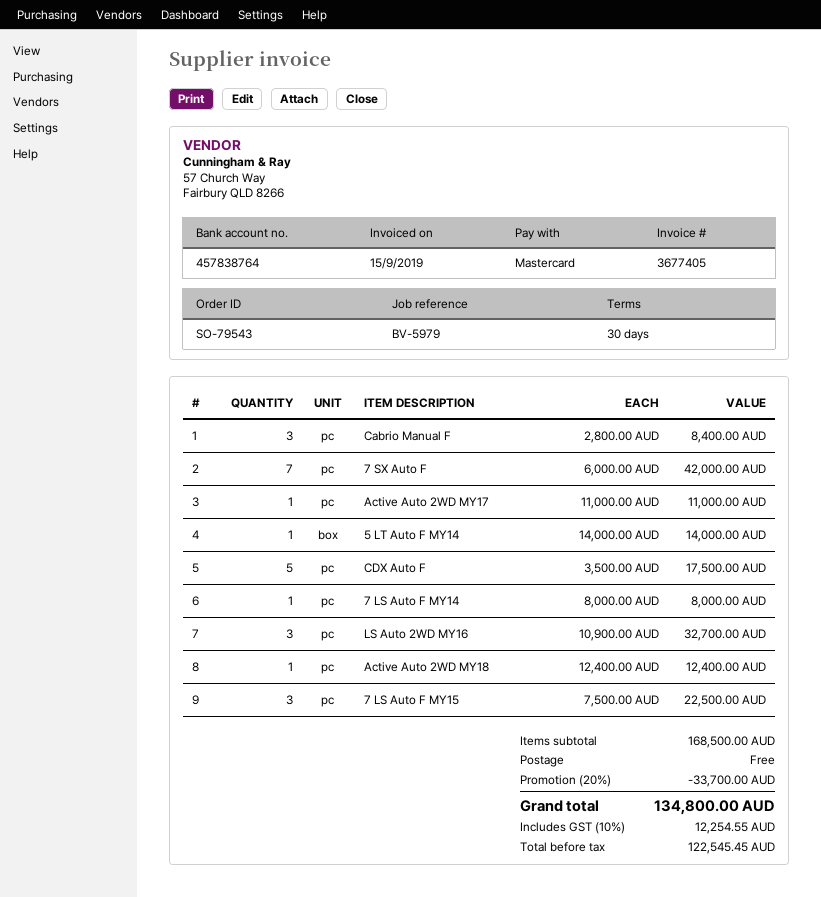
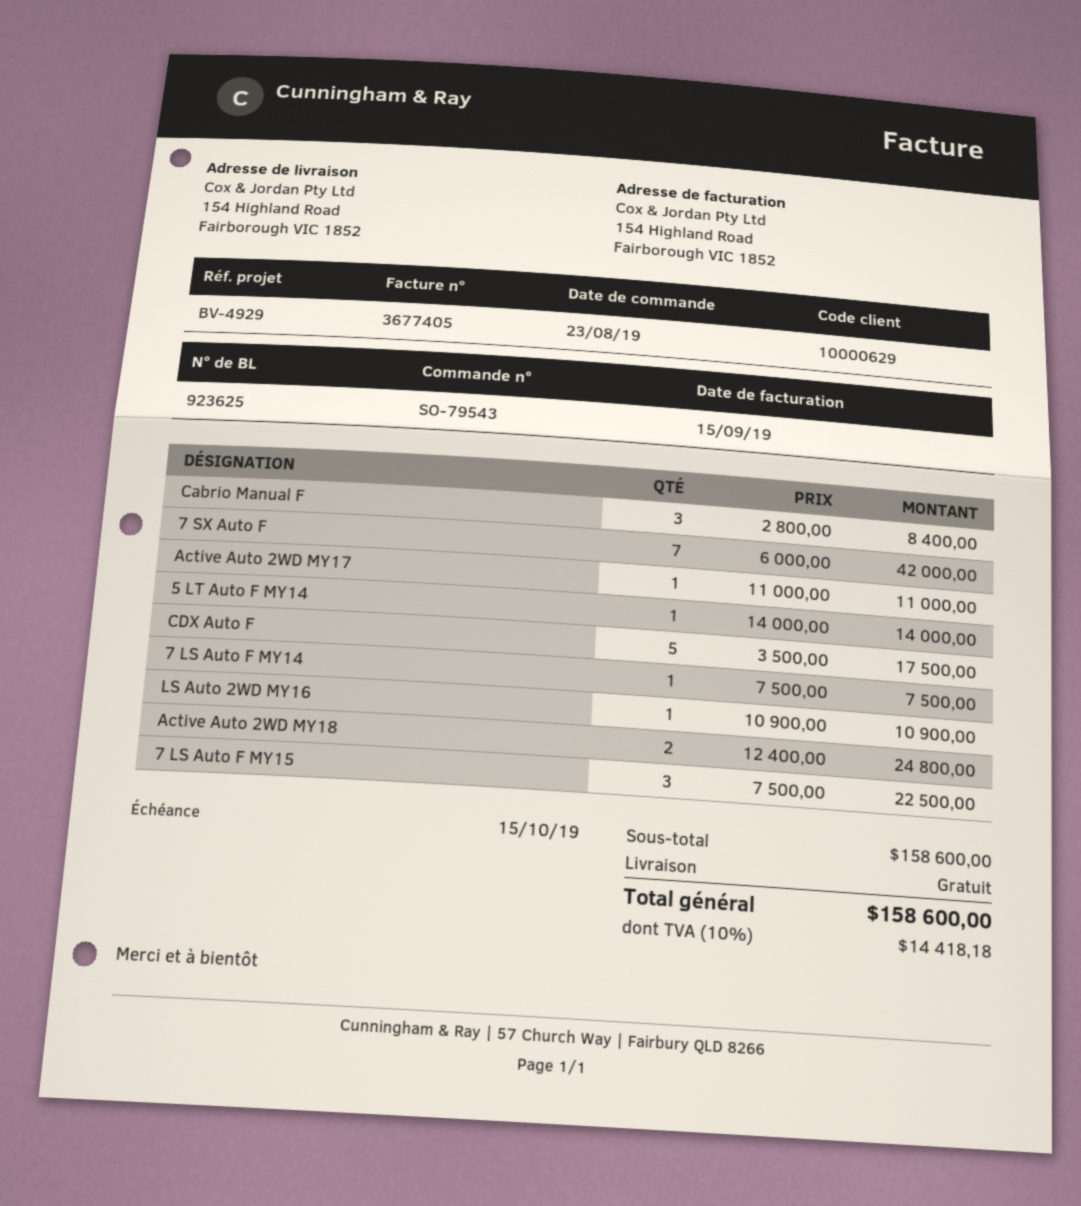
reference: BV-5979 -> BV-4929
7 LS Auto F MY14: 1 x 8000.00 = 8000.00 -> 1 x 7500.00 = 7500.00
LS Auto 2WD MY16: 3 x 10900.00 = 32700.00 -> 1 x 10900.00 = 10900.00
Active Auto 2WD MY18: 1 x 12400.00 = 12400.00 -> 2 x 12400.00 = 24800.00
subtotal: 168500.00 -> 158600.00
discount: 20% = 33700.00 -> none
tax: 10% = 12254.55 -> 10% = 14418.18
total: 134800.00 -> 158600.00

